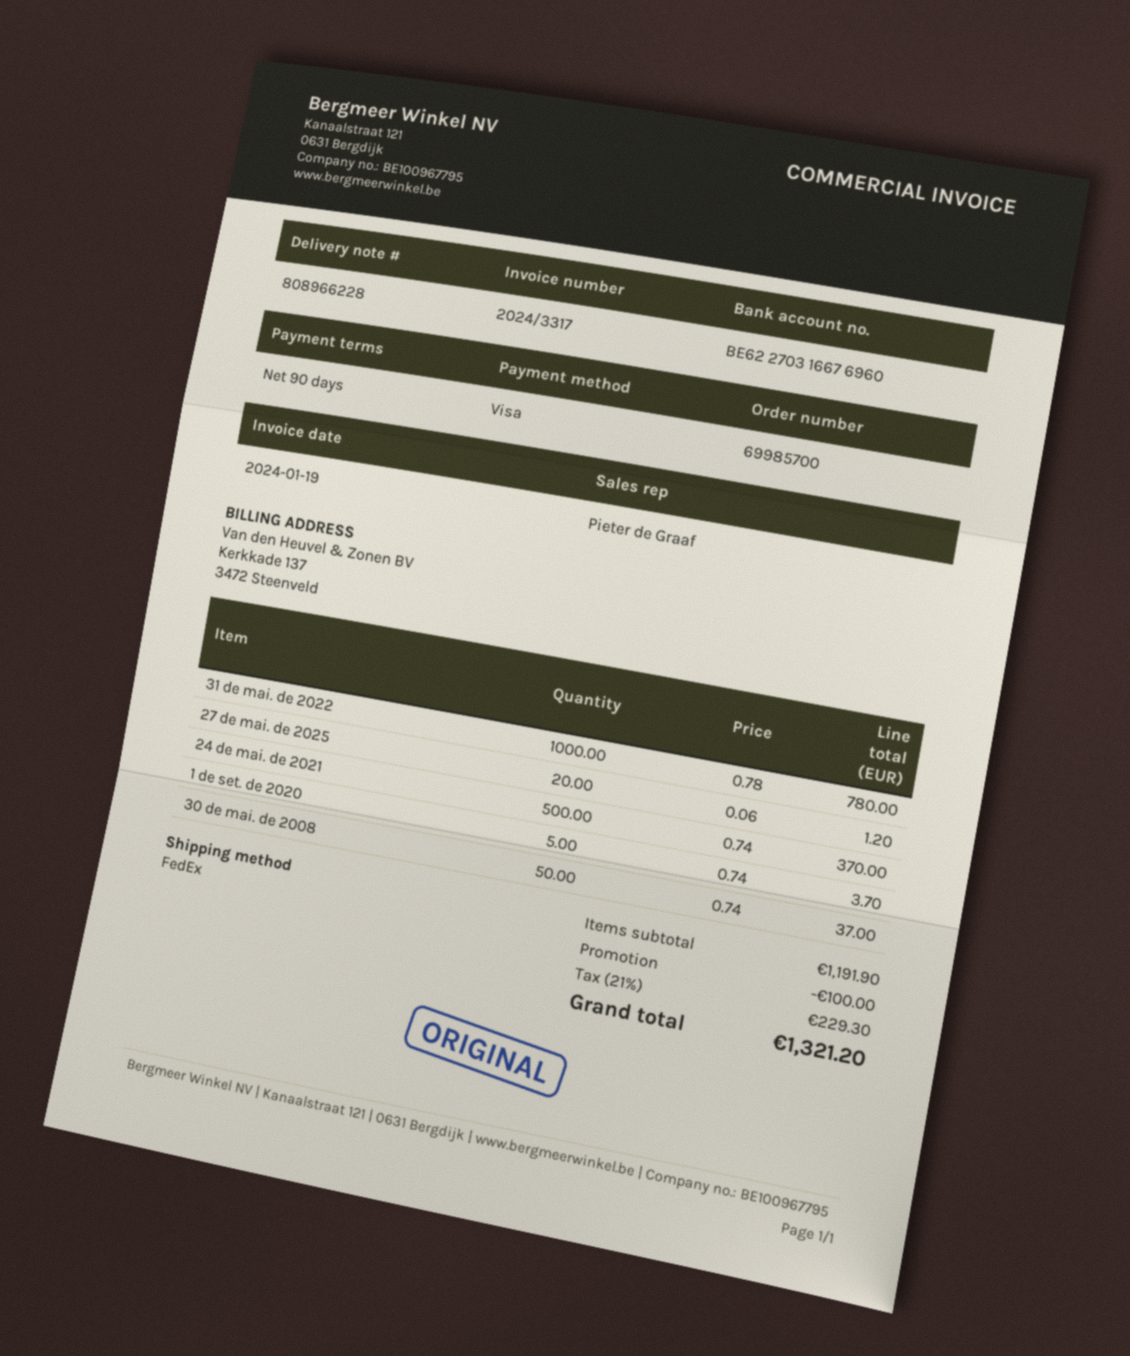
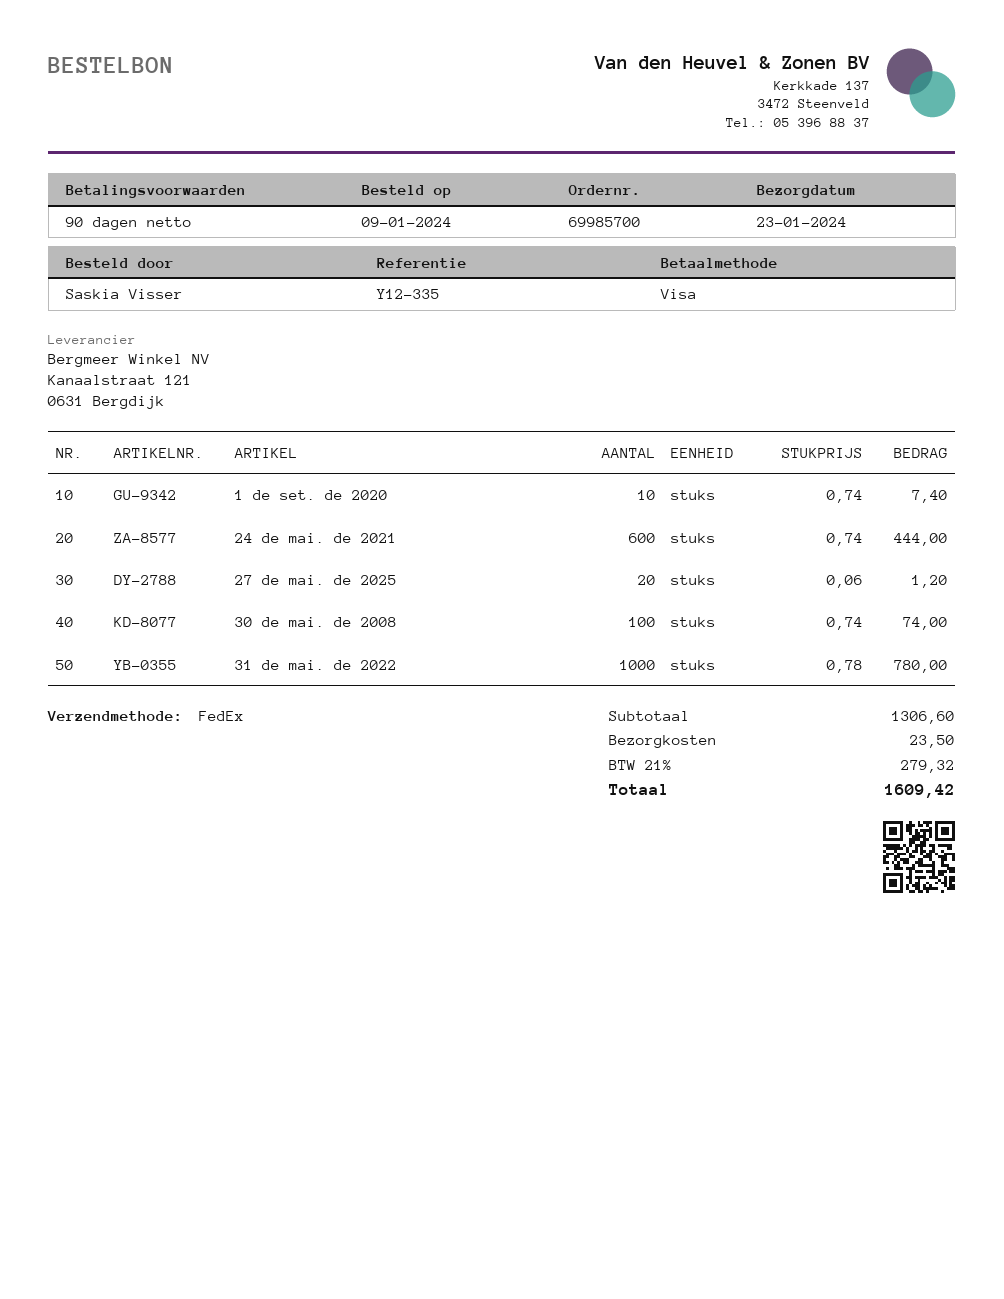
24 de mai. de 2021: 500 x 0.74 = 370.00 -> 600 x 0.74 = 444.00
1 de set. de 2020: 5 x 0.74 = 3.70 -> 10 x 0.74 = 7.40
30 de mai. de 2008: 50 x 0.74 = 37.00 -> 100 x 0.74 = 74.00
subtotal: 1191.90 -> 1306.60
discount: 100.00 -> none
shipping: none -> 23.50
tax: 21% = 229.30 -> 21% = 279.32
total: 1321.20 -> 1609.42

